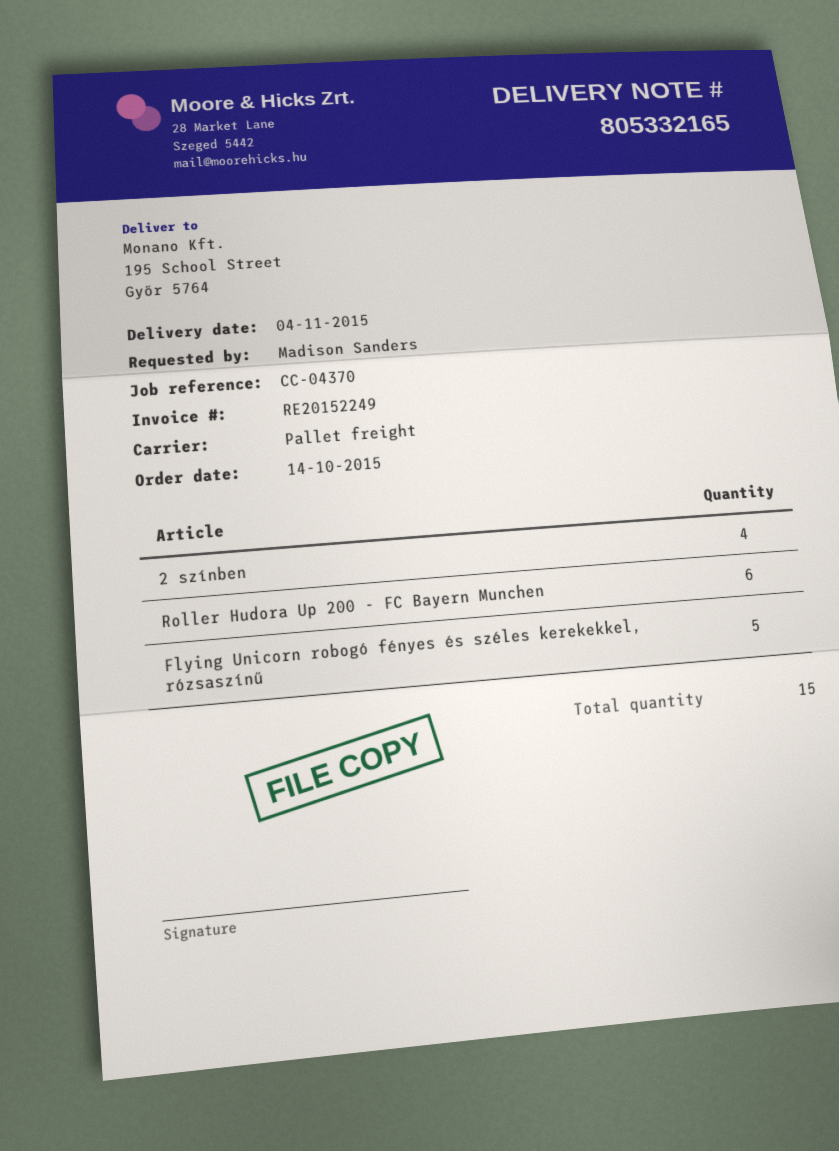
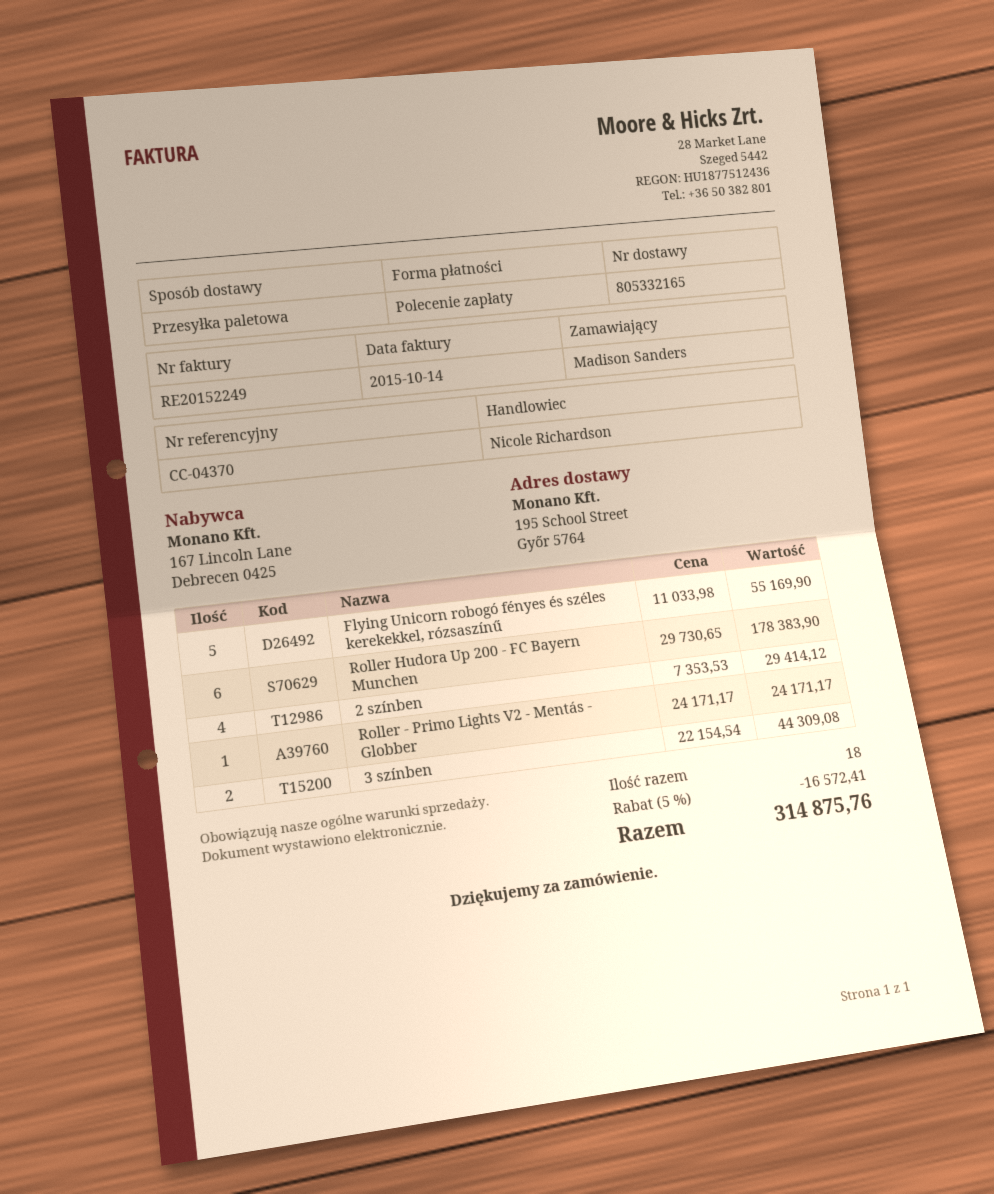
Roller - Primo Lights V2 - Mentás - Globber: none -> 1
3 színben: none -> 2
total quantity: 15 -> 18

